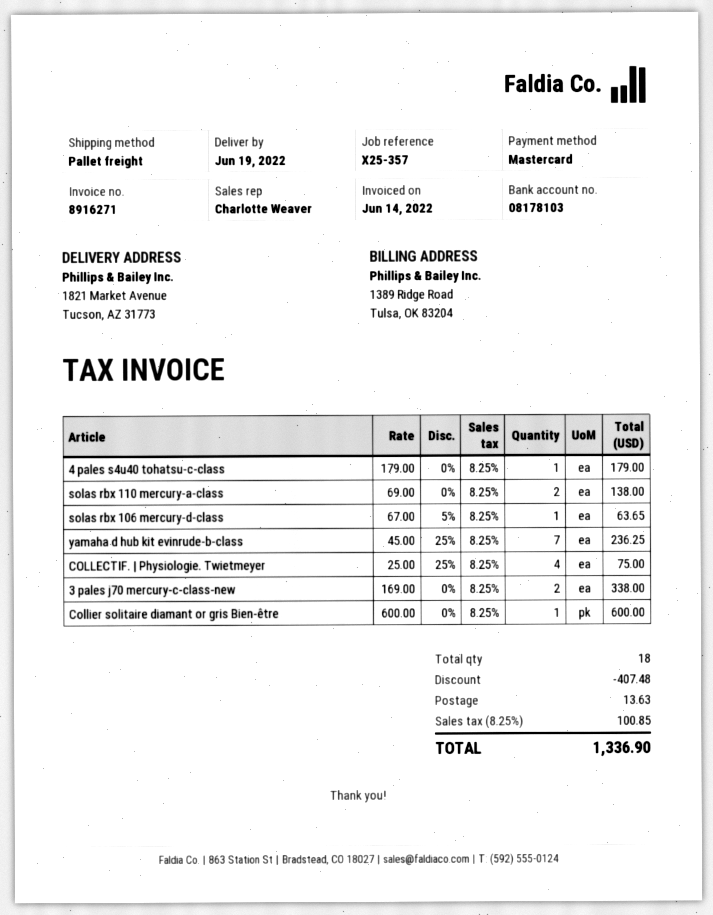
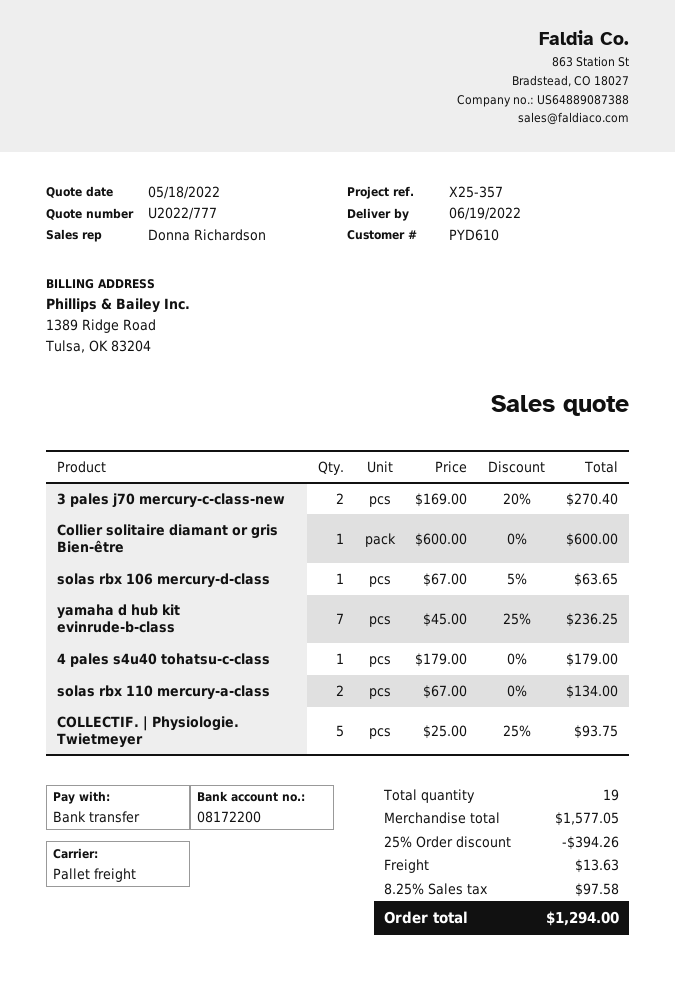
sales rep: Charlotte Weaver -> Donna Richardson
payment method: Mastercard -> bank transfer
bank account: 08178103 -> 08172200
solas rbx 110 mercury-a-class: 2 x 69.00 = 138.00 -> 2 x 67.00 = 134.00
COLLECTIF. | Physiologie. Twietmeyer: 4 x 25.00 - 25% = 75.00 -> 5 x 25.00 - 25% = 93.75
3 pales j70 mercury-c-class-new: 2 x 169.00 = 338.00 -> 2 x 169.00 - 20% = 270.40
total quantity: 18 -> 19
discount: 407.48 -> 394.26
tax: 8.25% = 100.85 -> 8.25% = 97.58
total: 1336.90 -> 1294.00

